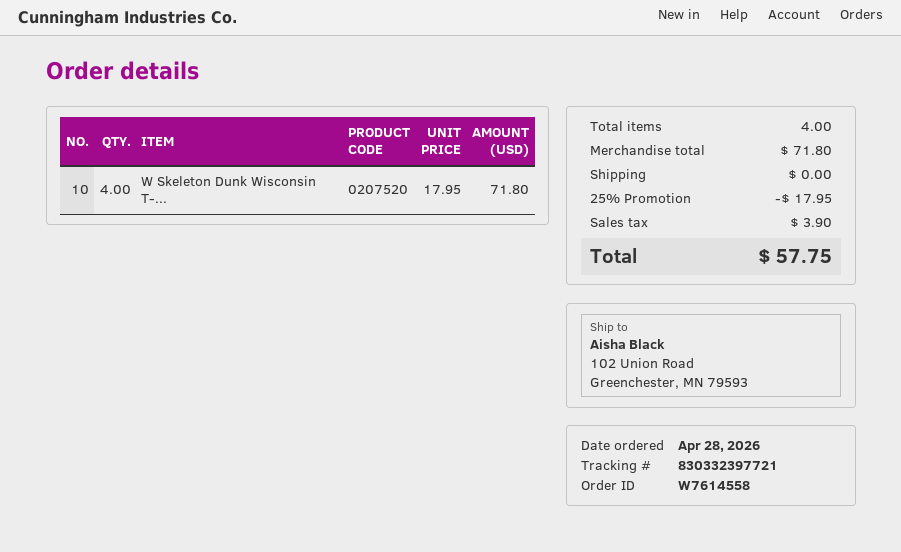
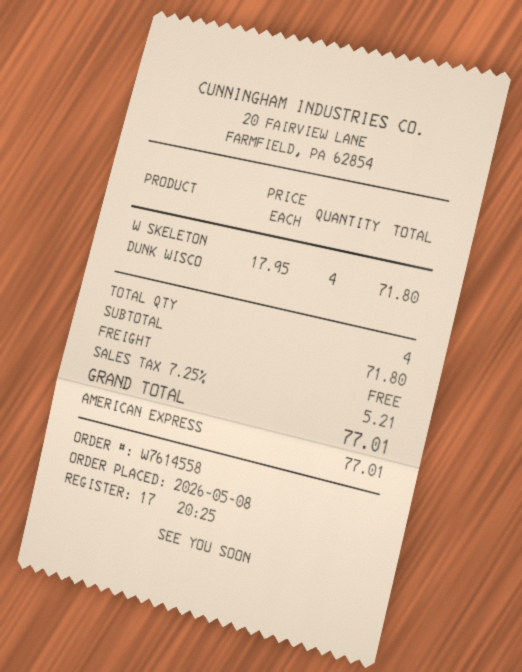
order date: 2026-04-28 -> 2026-05-08
discount: 25% = 17.95 -> none
tax: 3.90 -> 5.21
total: 57.75 -> 77.01

